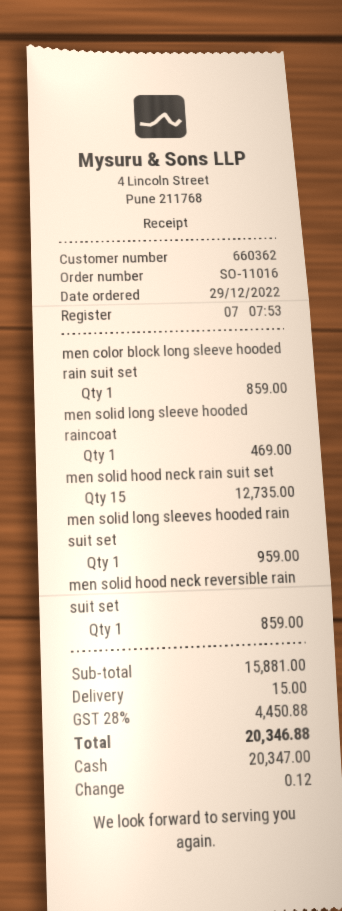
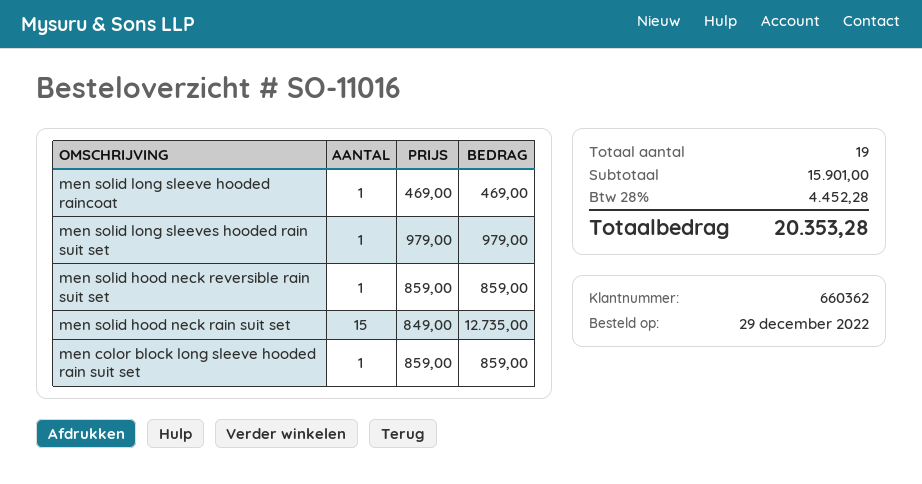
men solid long sleeves hooded rain suit set: 1 for 959.00 -> 1 for 979.00
subtotal: 15881.00 -> 15901.00
shipping: 15.00 -> none
tax: 28% = 4450.88 -> 28% = 4452.28
total: 20346.88 -> 20353.28

